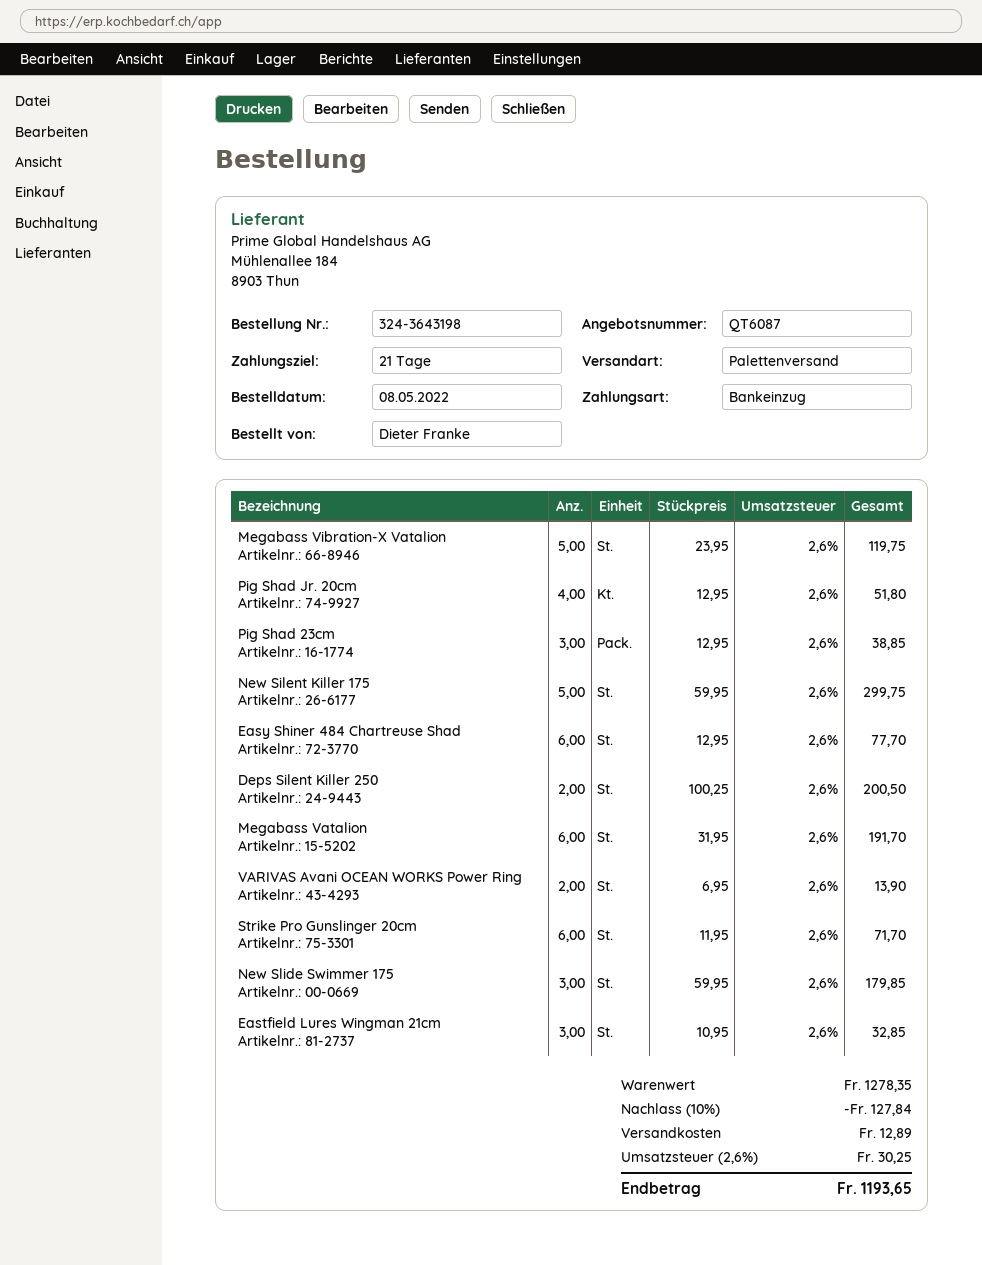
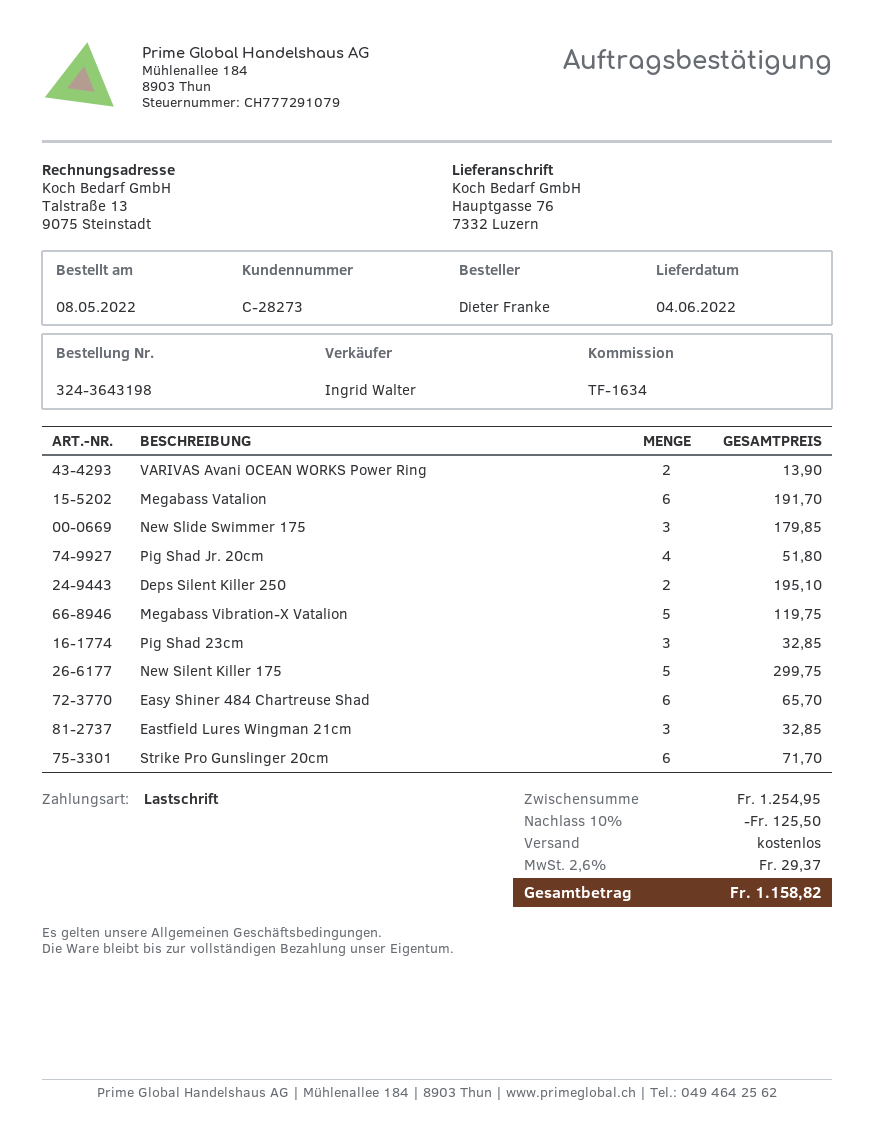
Pig Shad 23cm: 3 for 38.85 -> 3 for 32.85
Easy Shiner 484 Chartreuse Shad: 6 for 77.70 -> 6 for 65.70
Deps Silent Killer 250: 2 for 200.50 -> 2 for 195.10
subtotal: 1278.35 -> 1254.95
discount: 10% = 127.84 -> 10% = 125.50
shipping: 12.89 -> 0.00
tax: 2.6% = 30.25 -> 2.6% = 29.37
total: 1193.65 -> 1158.82

